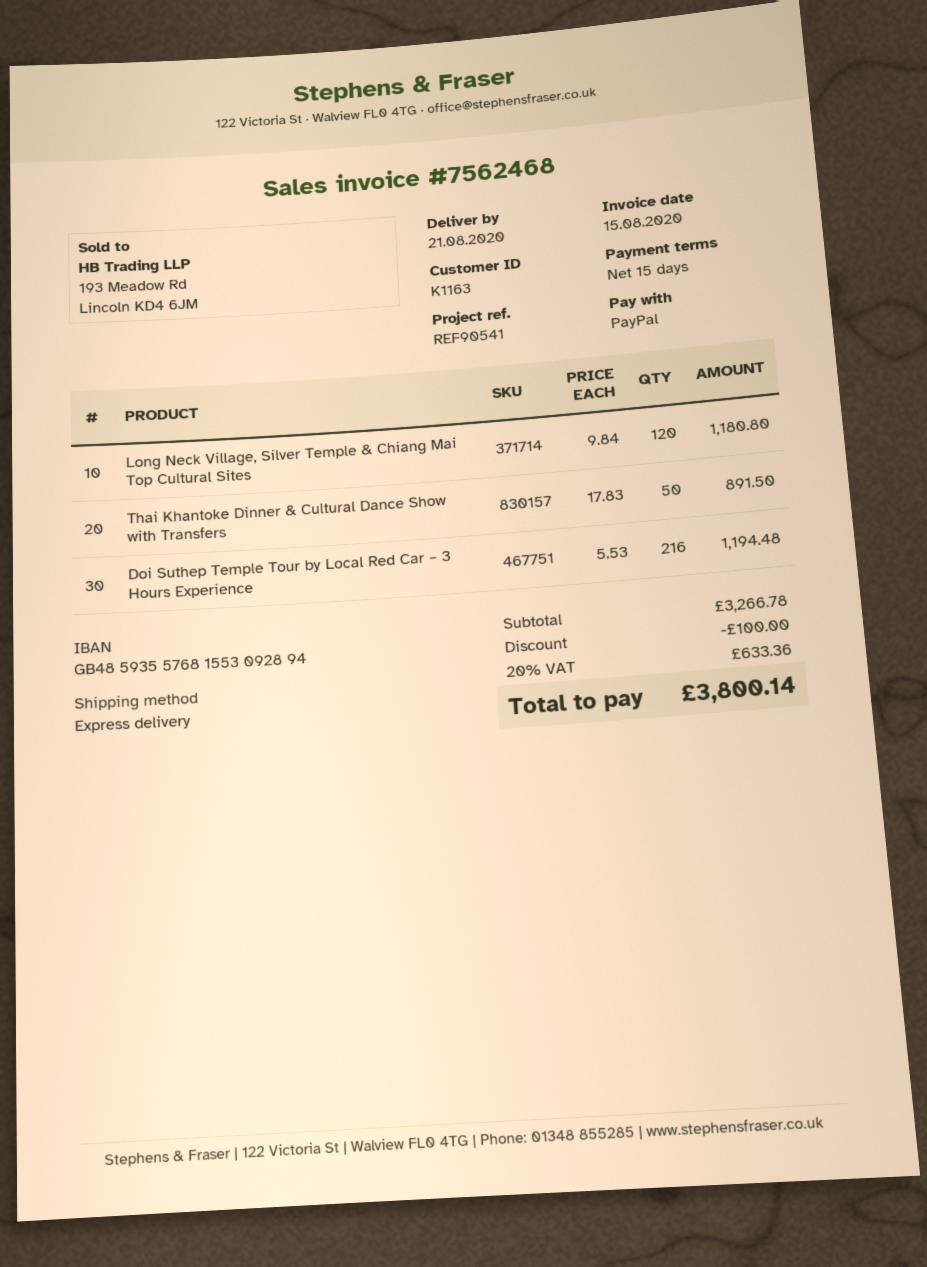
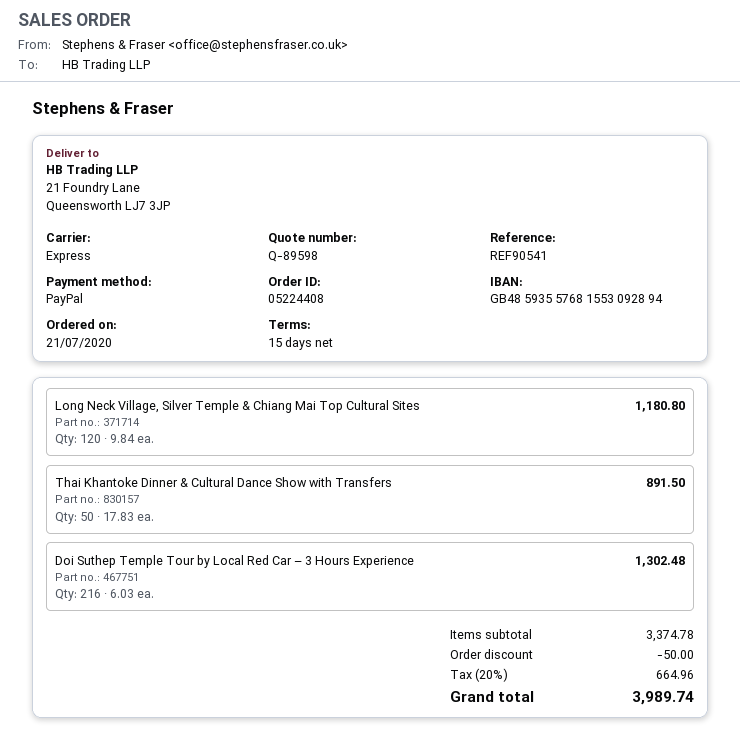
Doi Suthep Temple Tour by Local Red Car – 3 Hours Experience: 216 x 5.53 = 1194.48 -> 216 x 6.03 = 1302.48
subtotal: 3266.78 -> 3374.78
discount: 100.00 -> 50.00
tax: 20% = 633.36 -> 20% = 664.96
total: 3800.14 -> 3989.74

